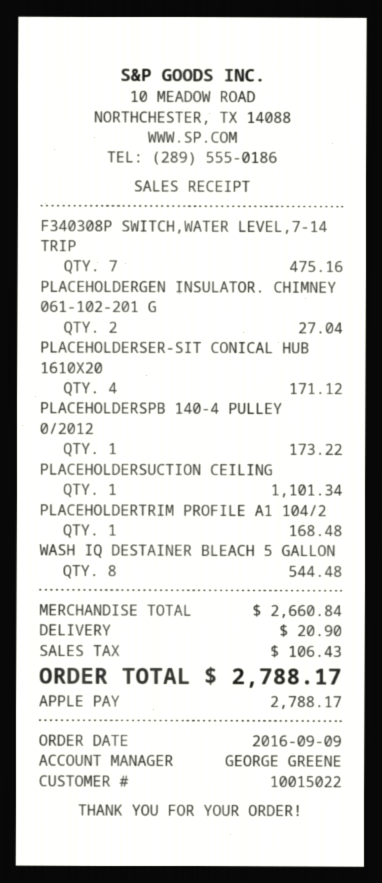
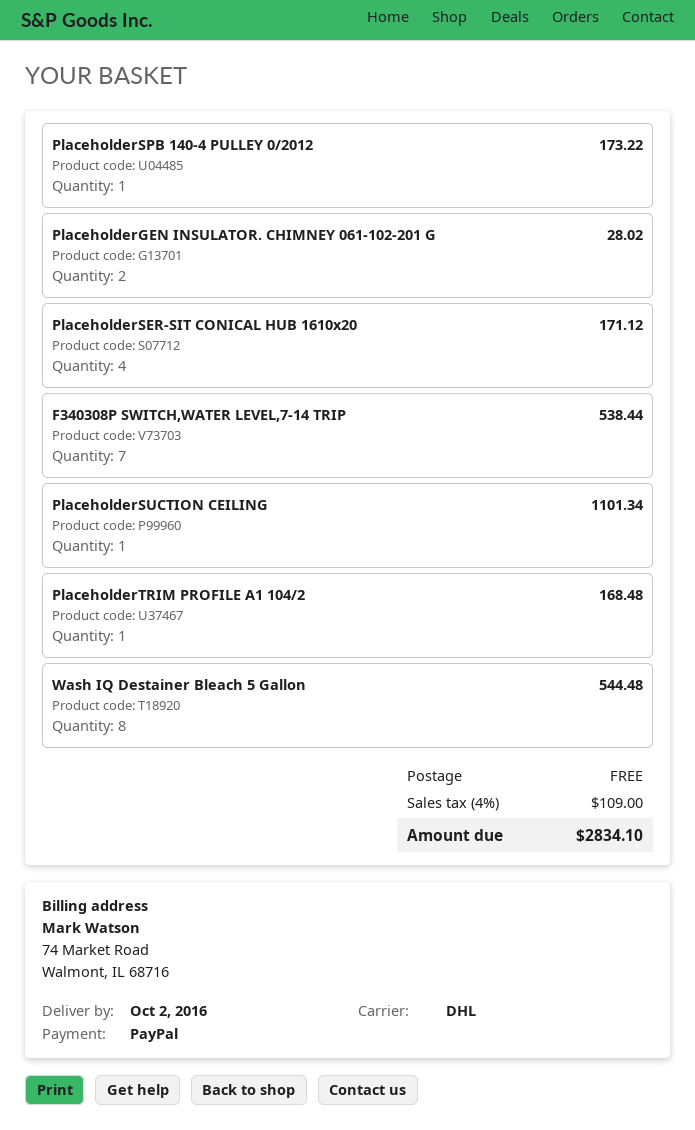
payment method: Apple Pay -> PayPal
F340308P SWITCH,WATER LEVEL,7-14 TRIP: 7 for 475.16 -> 7 for 538.44
PLACEHOLDERGEN INSULATOR. CHIMNEY 061-102-201 G: 2 for 27.04 -> 2 for 28.02
shipping: 20.90 -> 0.00
tax: 106.43 -> 109.00
total: 2788.17 -> 2834.10

